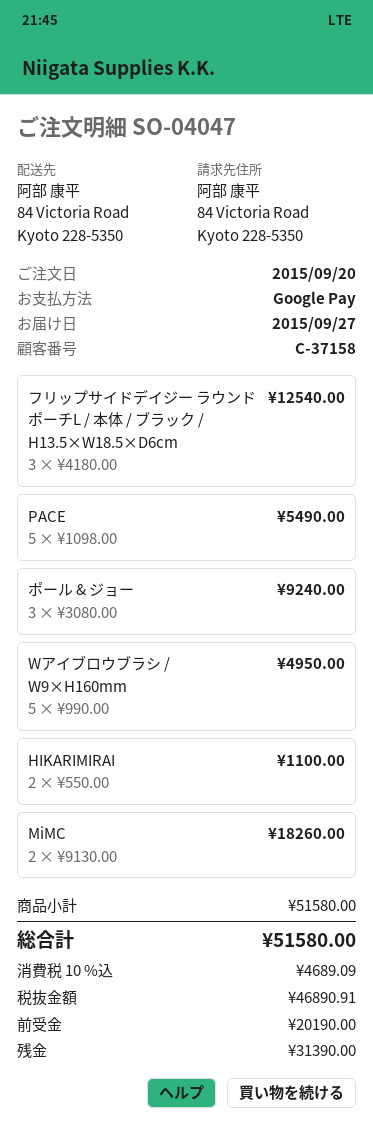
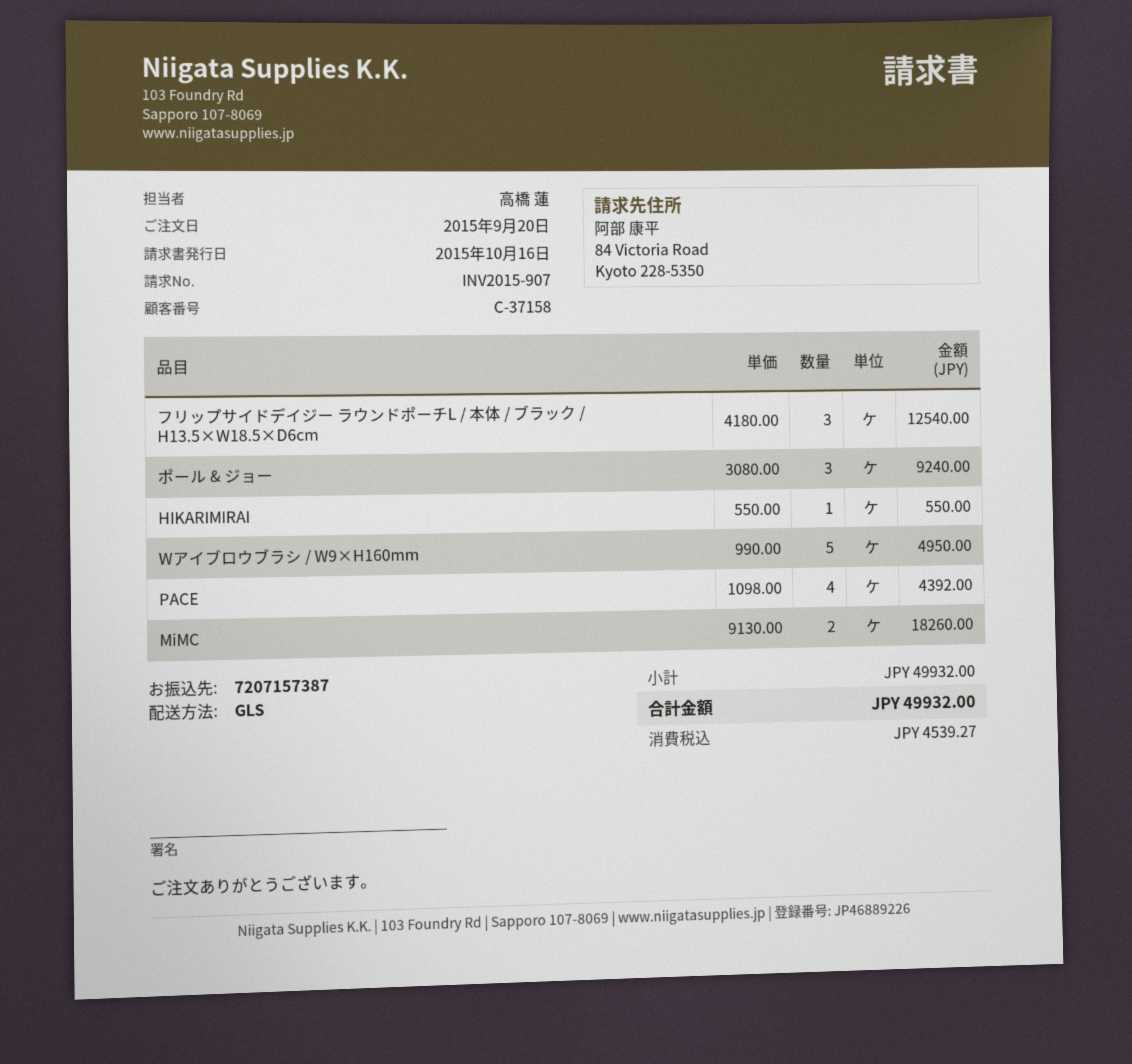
PACE: 5 x 1098.00 = 5490.00 -> 4 x 1098.00 = 4392.00
HIKARIMIRAI: 2 x 550.00 = 1100.00 -> 1 x 550.00 = 550.00
subtotal: 51580.00 -> 49932.00
tax: 4689.09 -> 4539.27
total: 51580.00 -> 49932.00

